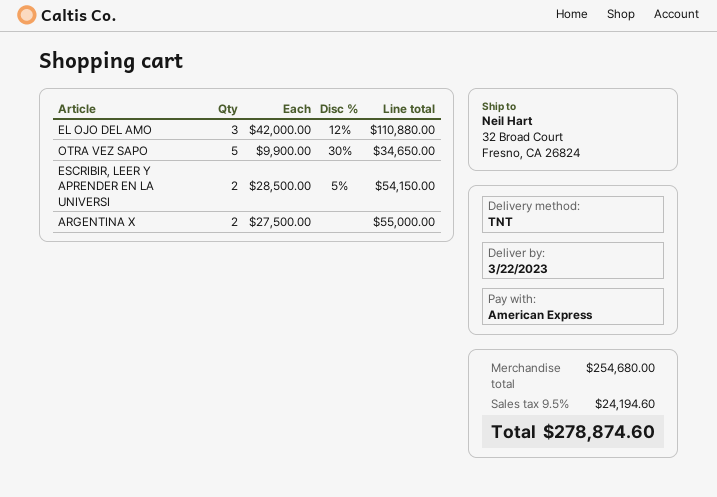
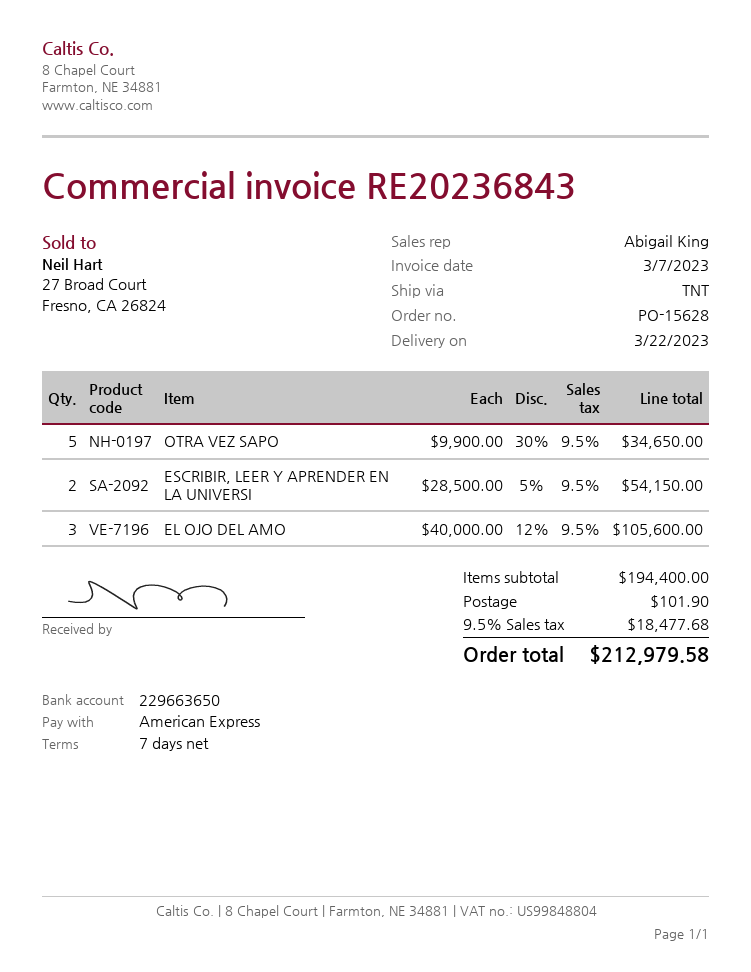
EL OJO DEL AMO: 3 x 42000.00 - 12% = 110880.00 -> 3 x 40000.00 - 12% = 105600.00
ARGENTINA X: 2 x 27500.00 = 55000.00 -> none
subtotal: 254680.00 -> 194400.00
shipping: none -> 101.90
tax: 9.5% = 24194.60 -> 9.5% = 18477.68
total: 278874.60 -> 212979.58

